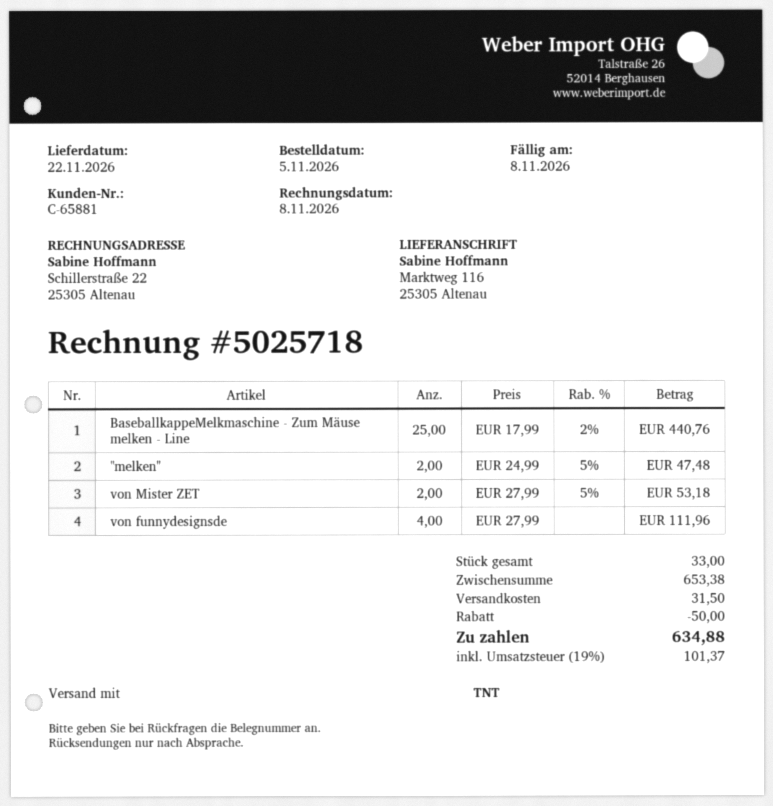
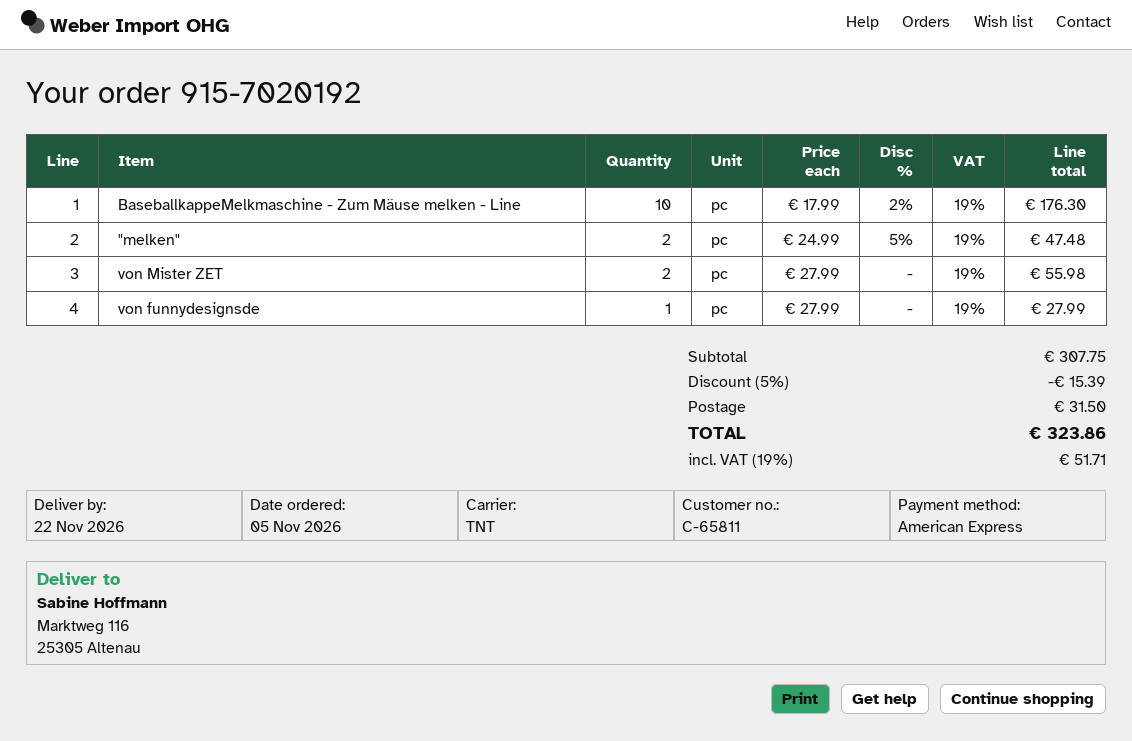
customer number: C-65881 -> C-65811
BaseballkappeMelkmaschine - Zum Mäuse melken - Line: 25 x 17.99 - 2% = 440.76 -> 10 x 17.99 - 2% = 176.30
von Mister ZET: 2 x 27.99 - 5% = 53.18 -> 2 x 27.99 = 55.98
von funnydesignsde: 4 x 27.99 = 111.96 -> 1 x 27.99 = 27.99
subtotal: 653.38 -> 307.75
discount: 50.00 -> 15.39
tax: 19% = 101.37 -> 19% = 51.71
total: 634.88 -> 323.86

